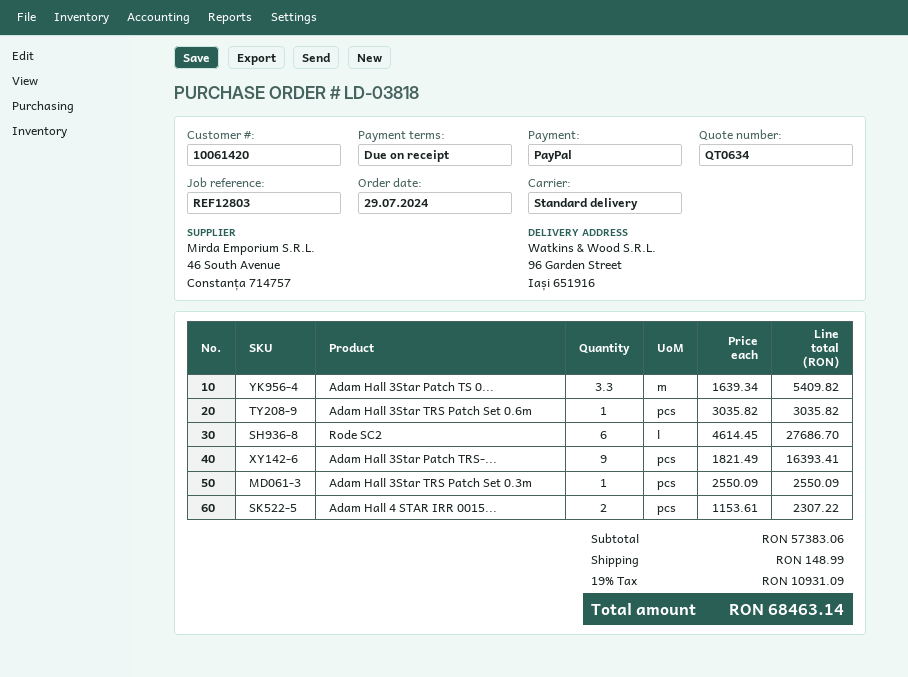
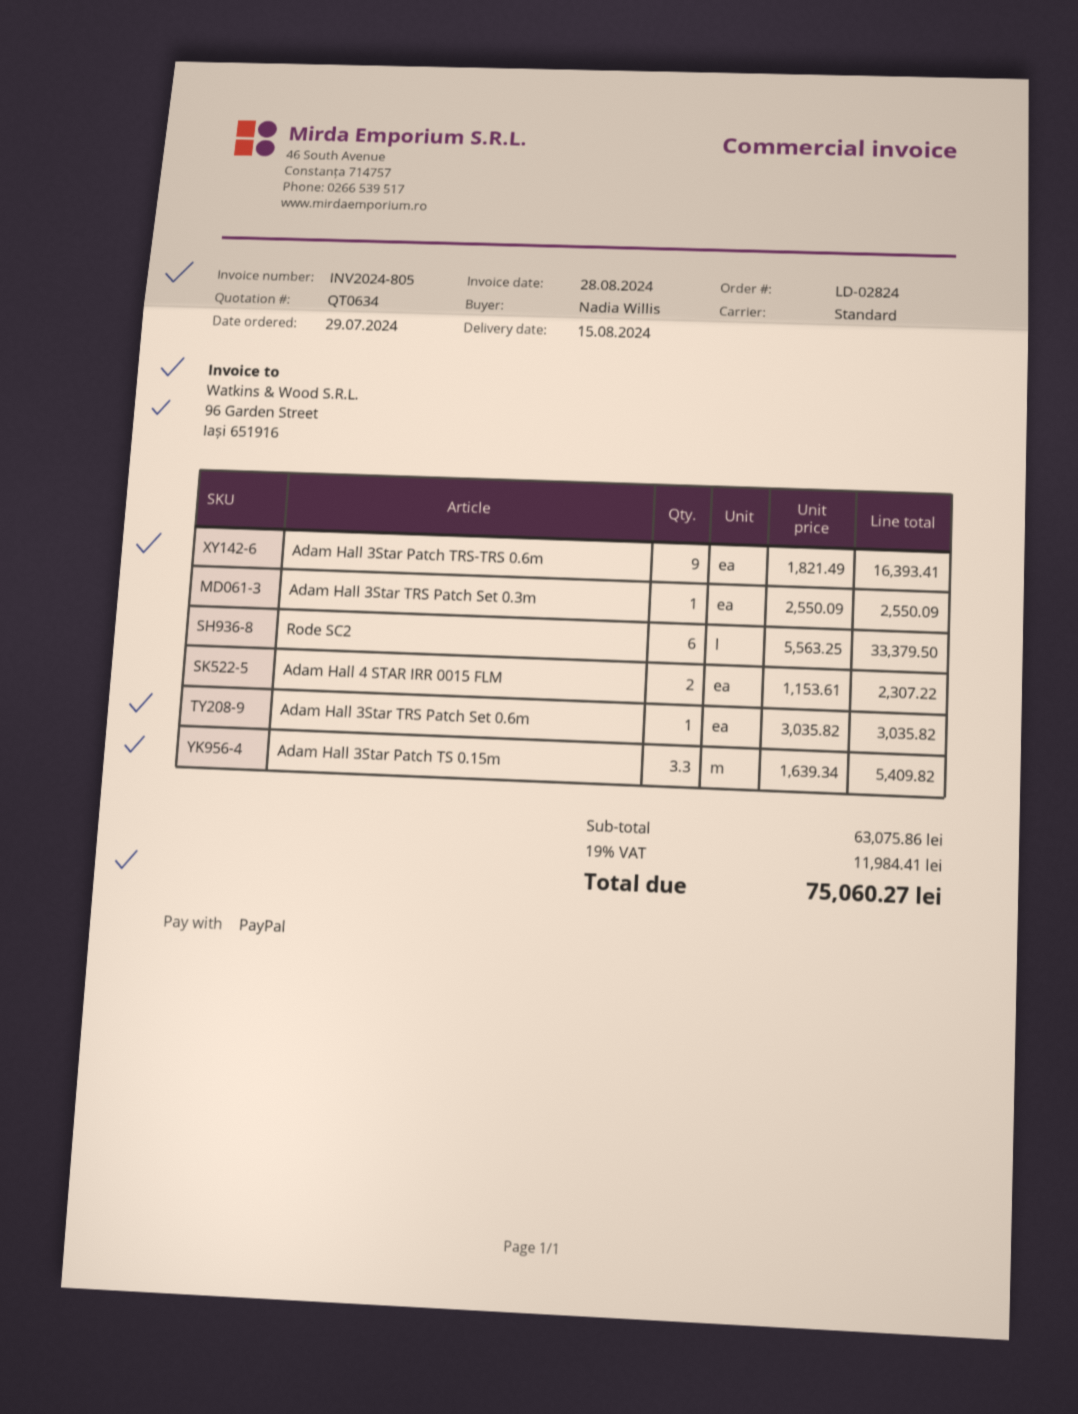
order number: LD-03818 -> LD-02824
Rode SC2: 6 x 4614.45 = 27686.70 -> 6 x 5563.25 = 33379.50
subtotal: 57383.06 -> 63075.86
shipping: 148.99 -> none
tax: 19% = 10931.09 -> 19% = 11984.41
total: 68463.14 -> 75060.27

